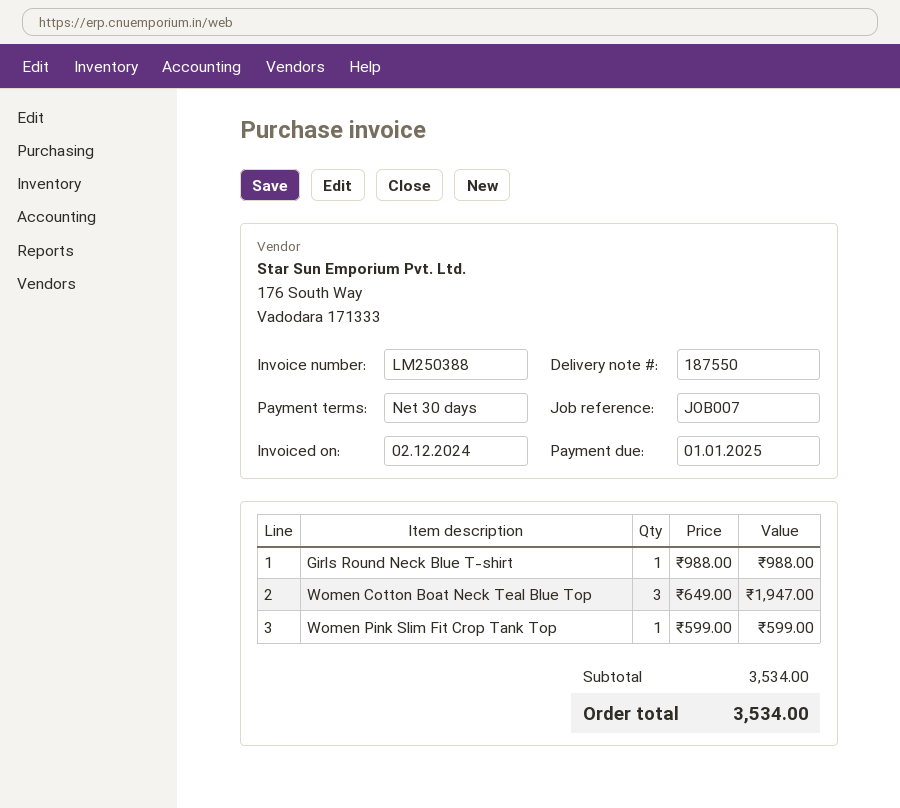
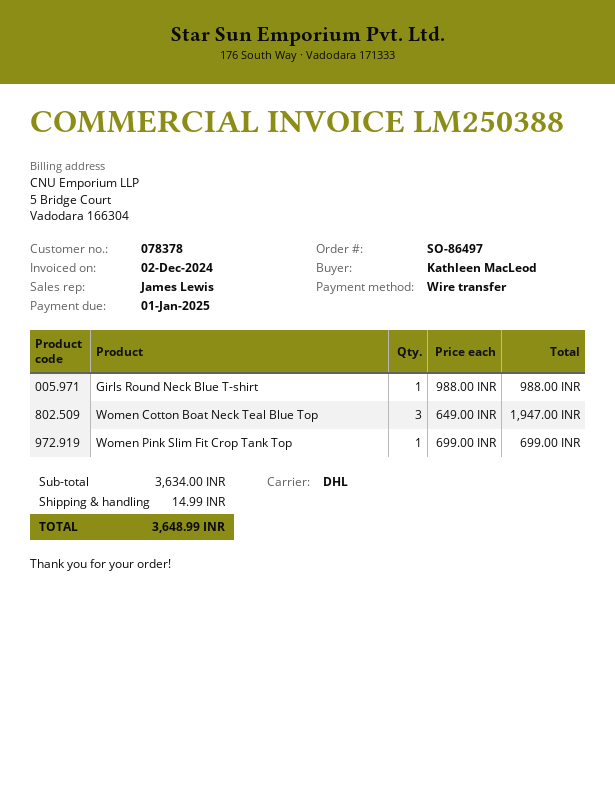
Women Pink Slim Fit Crop Tank Top: 1 x 599.00 = 599.00 -> 1 x 699.00 = 699.00
subtotal: 3534.00 -> 3634.00
shipping: none -> 14.99
total: 3534.00 -> 3648.99

